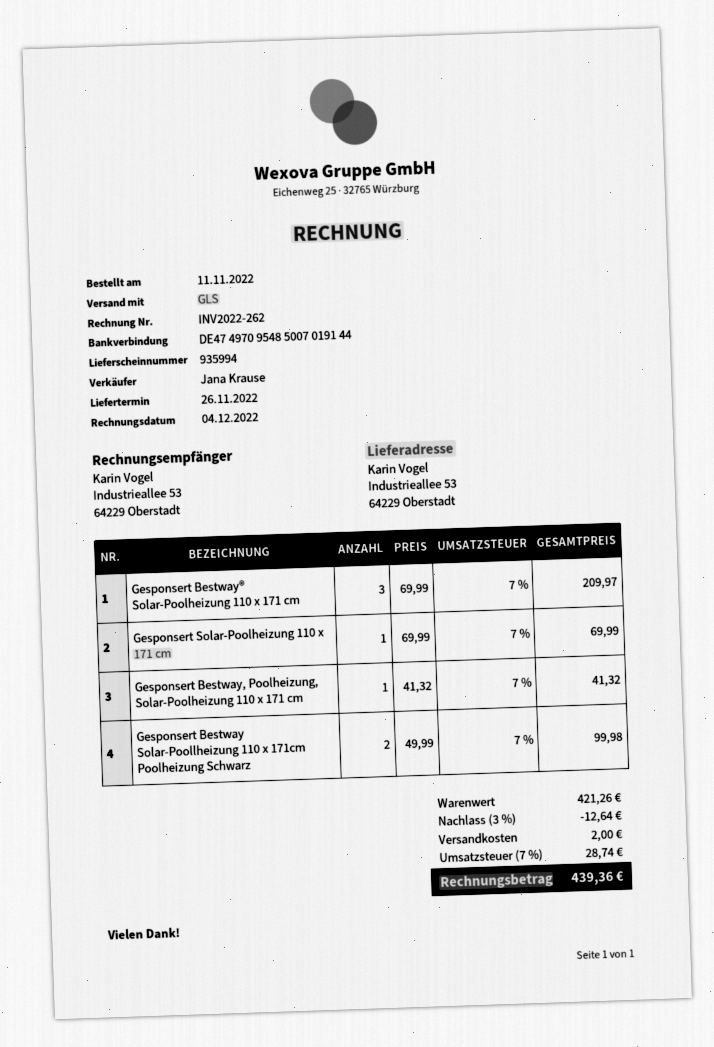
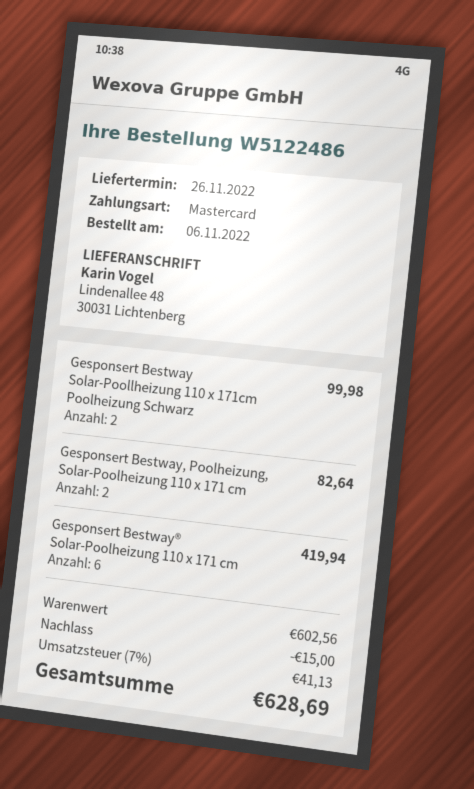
order date: 2022-11-11 -> 2022-11-06
ship to: Industrieallee 53, 64229 Oberstadt -> Lindenallee 48, 30031 Lichtenberg
Gesponsert Bestway® Solar-Poolheizung 110 x 171 cm: 3 for 209.97 -> 6 for 419.94
Gesponsert Solar-Poolheizung 110 x 171 cm: 1 for 69.99 -> none
Gesponsert Bestway, Poolheizung, Solar-Poolheizung 110 x 171 cm: 1 for 41.32 -> 2 for 82.64
subtotal: 421.26 -> 602.56
discount: 12.64 -> 15.00
shipping: 2.00 -> none
tax: 7% = 28.74 -> 7% = 41.13
total: 439.36 -> 628.69

